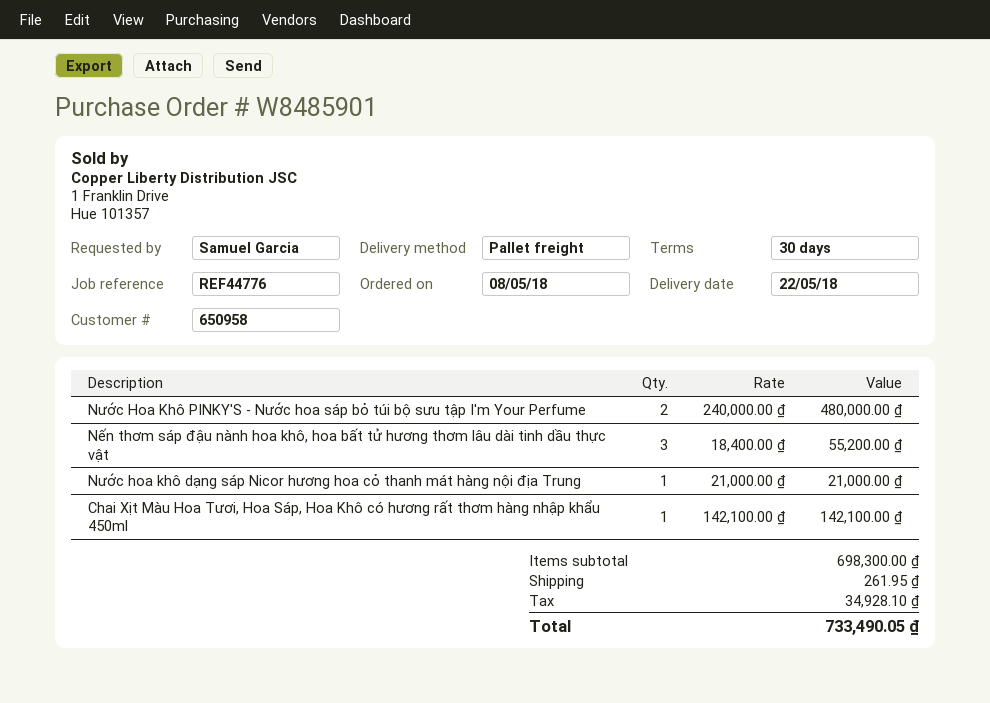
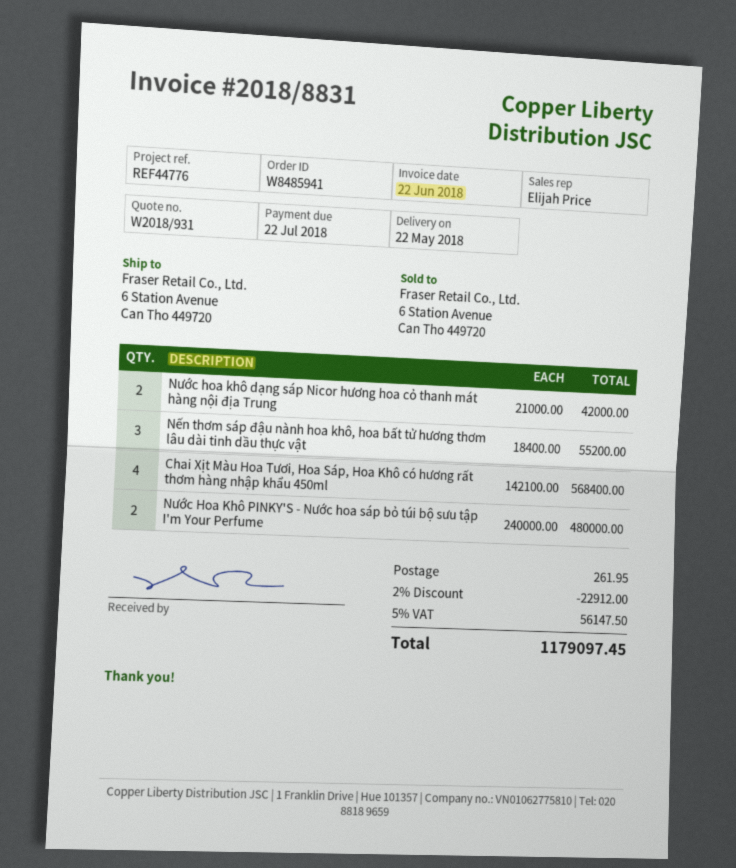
order number: W8485901 -> W8485941
Nước hoa khô dạng sáp Nicor hương hoa cỏ thanh mát hàng nội địa Trung: 1 x 21000.00 = 21000.00 -> 2 x 21000.00 = 42000.00
Chai Xịt Màu Hoa Tươi, Hoa Sáp, Hoa Khô có hương rất thơm hàng nhập khẩu 450ml: 1 x 142100.00 = 142100.00 -> 4 x 142100.00 = 568400.00
discount: none -> 2% = 22912.00
tax: 34928.10 -> 56147.50
total: 733490.05 -> 1179097.45

